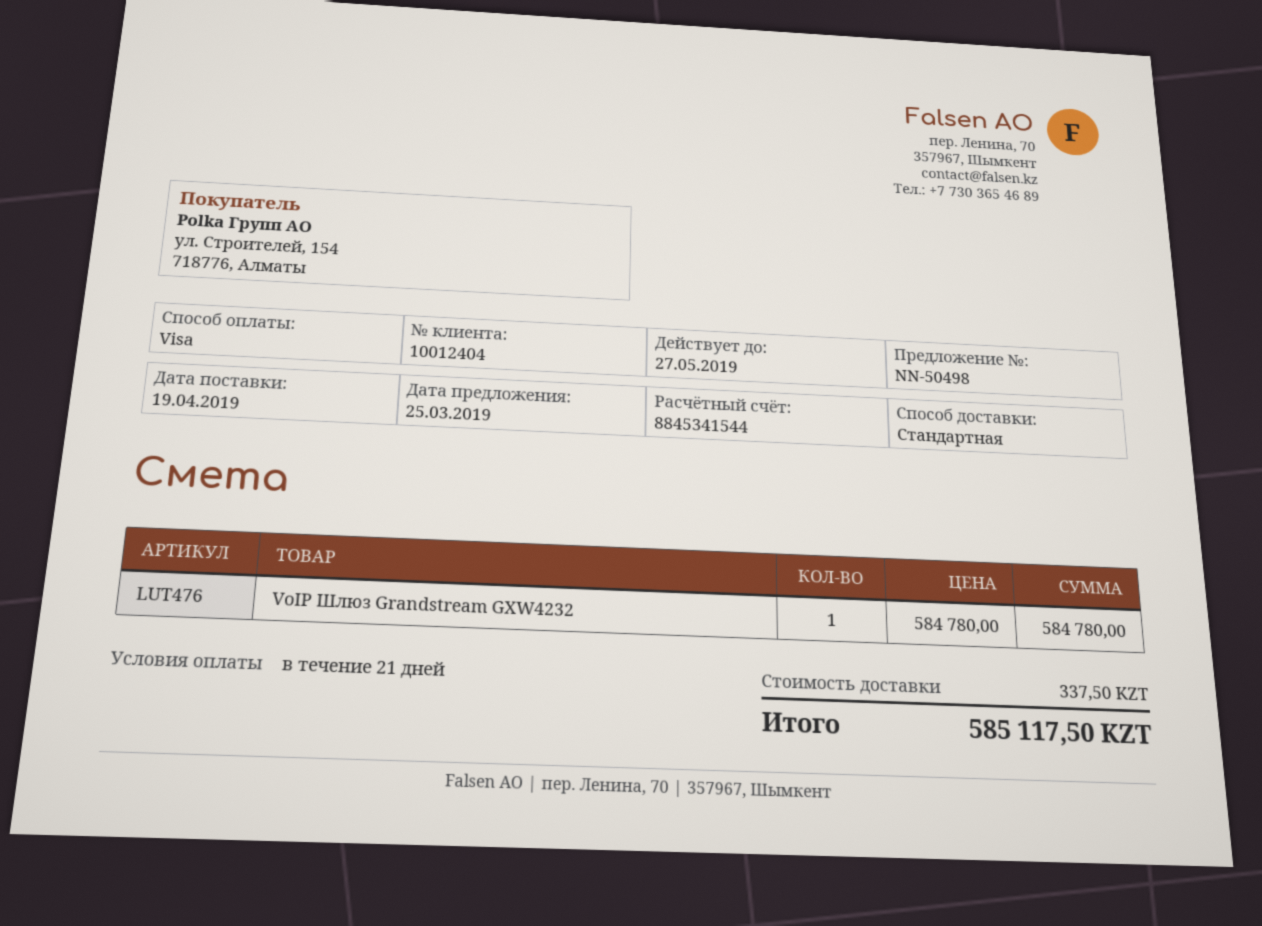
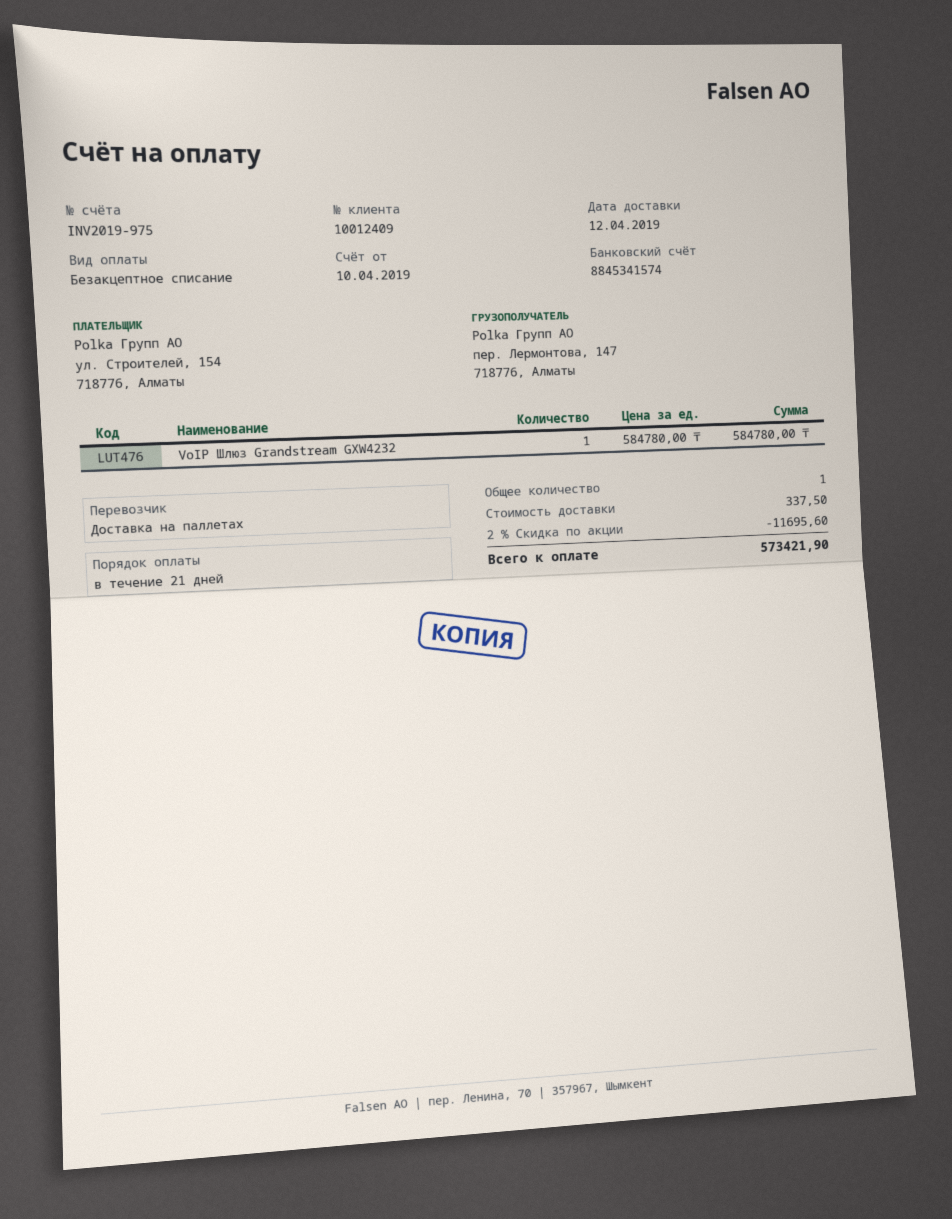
delivery date: 2019-04-19 -> 2019-04-12
customer number: 10012404 -> 10012409
payment method: Visa -> direct debit
bank account: 8845341544 -> 8845341574
shipping method: standard -> pallet freight
discount: none -> 2% = 11695.60
total: 585117.50 -> 573421.90

